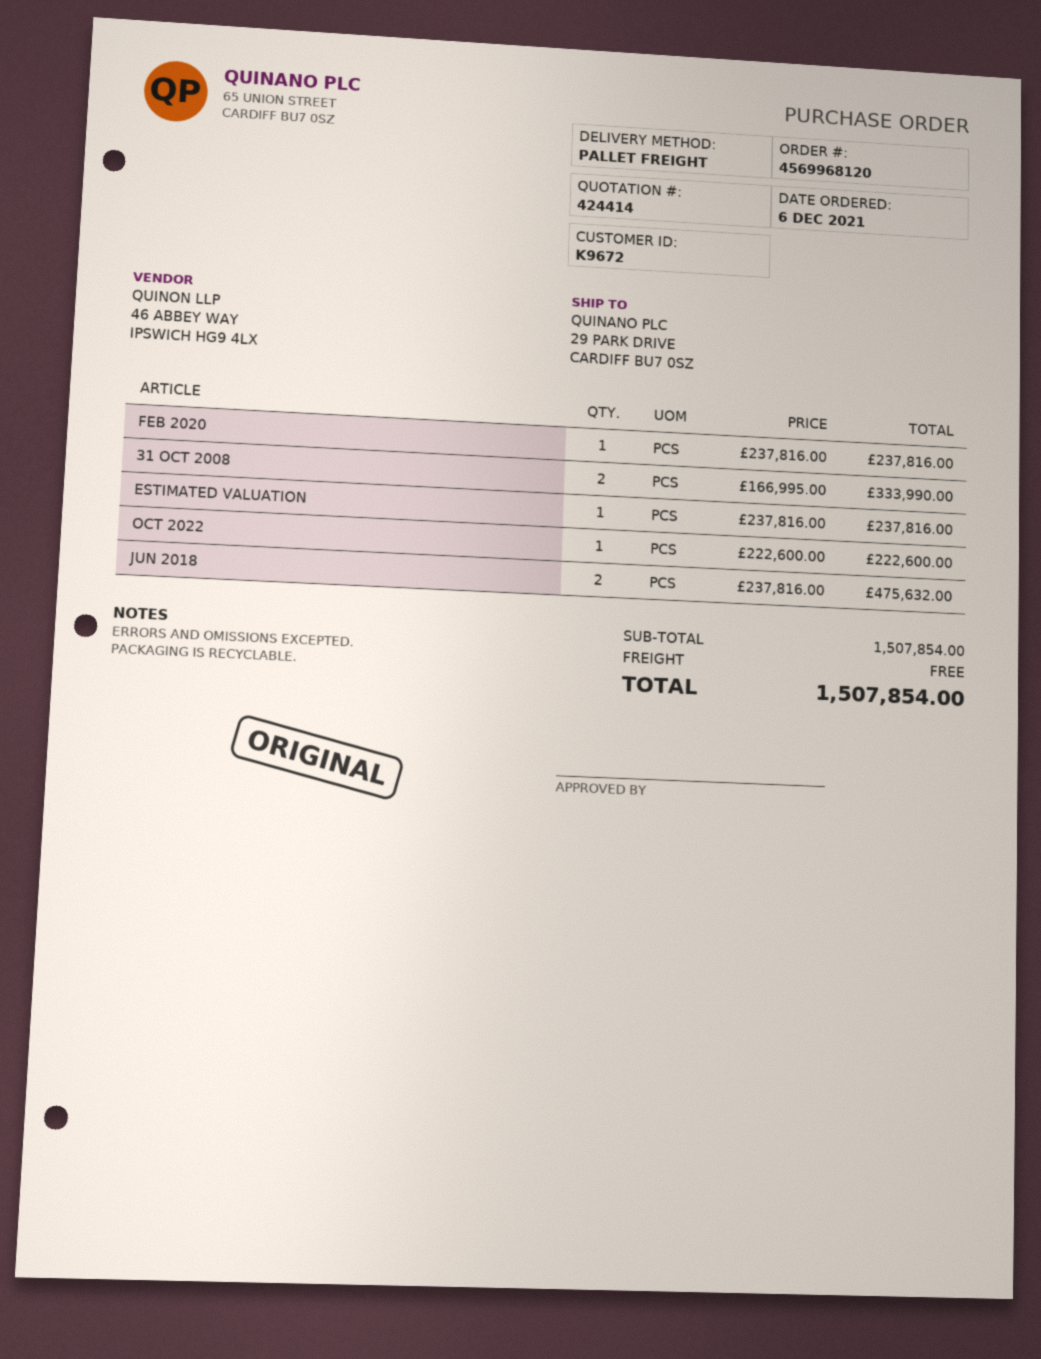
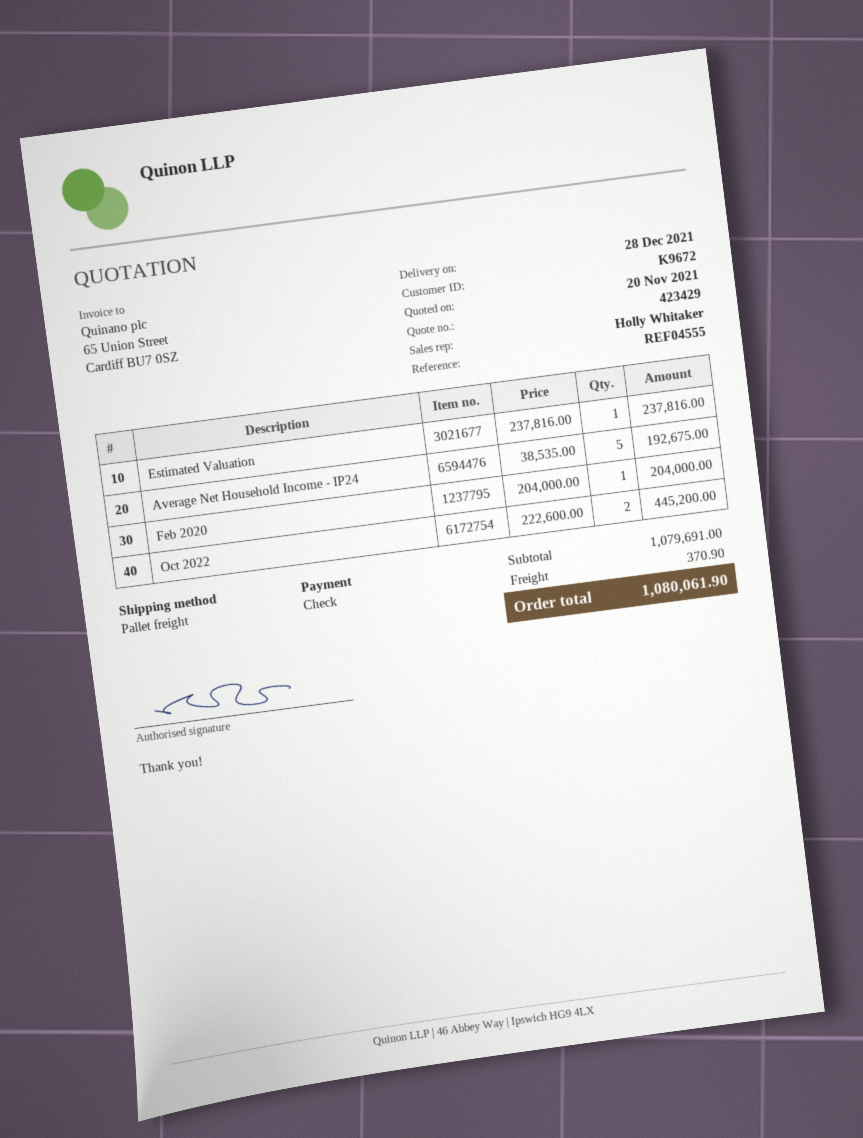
quote number: 424414 -> 423429
FEB 2020: 1 x 237816.00 = 237816.00 -> 1 x 204000.00 = 204000.00
31 OCT 2008: 2 x 166995.00 = 333990.00 -> none
OCT 2022: 1 x 222600.00 = 222600.00 -> 2 x 222600.00 = 445200.00
JUN 2018: 2 x 237816.00 = 475632.00 -> none
Average Net Household Income - IP24: none -> 5 x 38535.00 = 192675.00
subtotal: 1507854.00 -> 1079691.00
shipping: 0.00 -> 370.90
total: 1507854.00 -> 1080061.90

